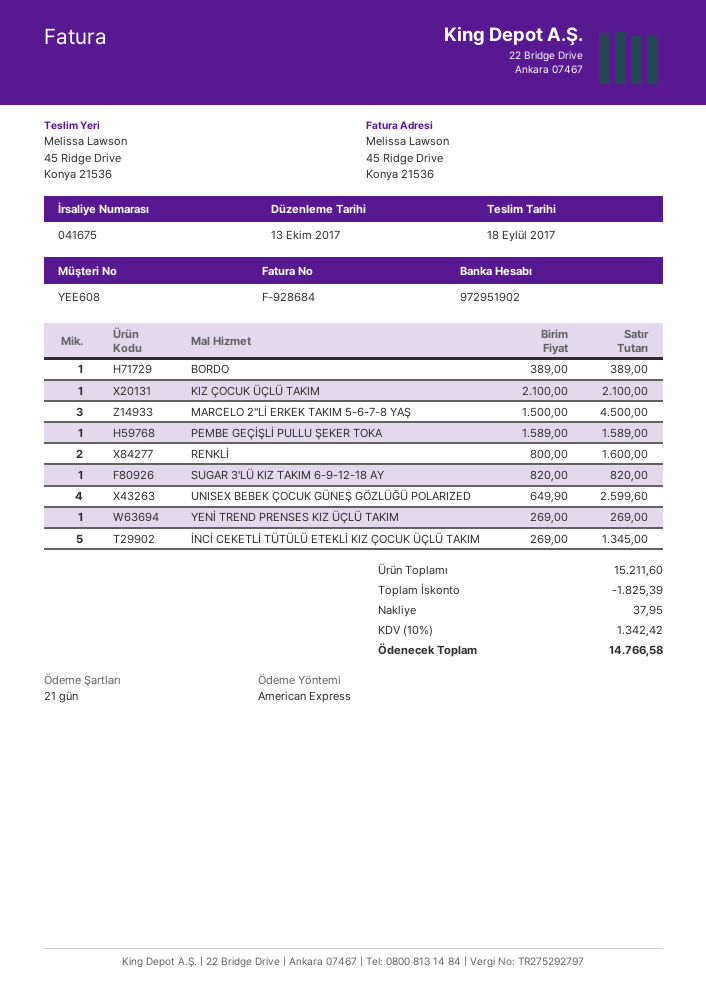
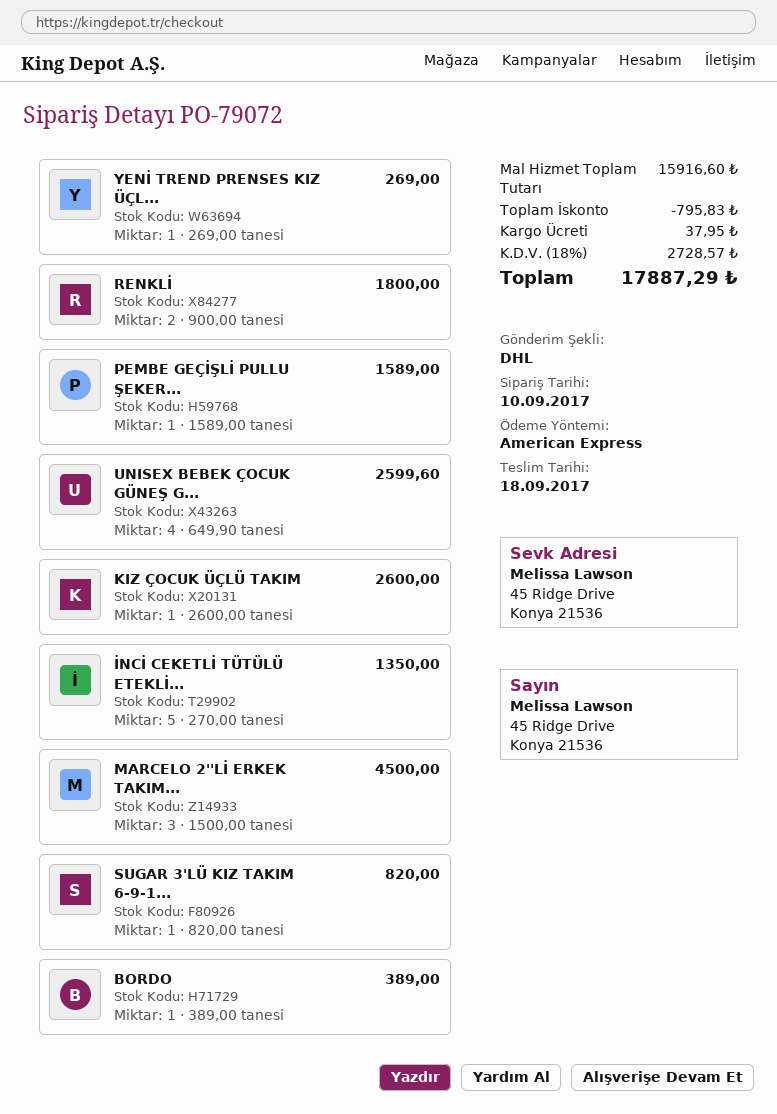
KIZ ÇOCUK ÜÇLÜ TAKIM: 1 x 2100.00 = 2100.00 -> 1 x 2600.00 = 2600.00
RENKLİ: 2 x 800.00 = 1600.00 -> 2 x 900.00 = 1800.00
İNCİ CEKETLİ TÜTÜLÜ ETEKLİ KIZ ÇOCUK ÜÇLÜ TAKIM: 5 x 269.00 = 1345.00 -> 5 x 270.00 = 1350.00
subtotal: 15211.60 -> 15916.60
discount: 1825.39 -> 795.83
tax: 10% = 1342.42 -> 18% = 2728.57
total: 14766.58 -> 17887.29

